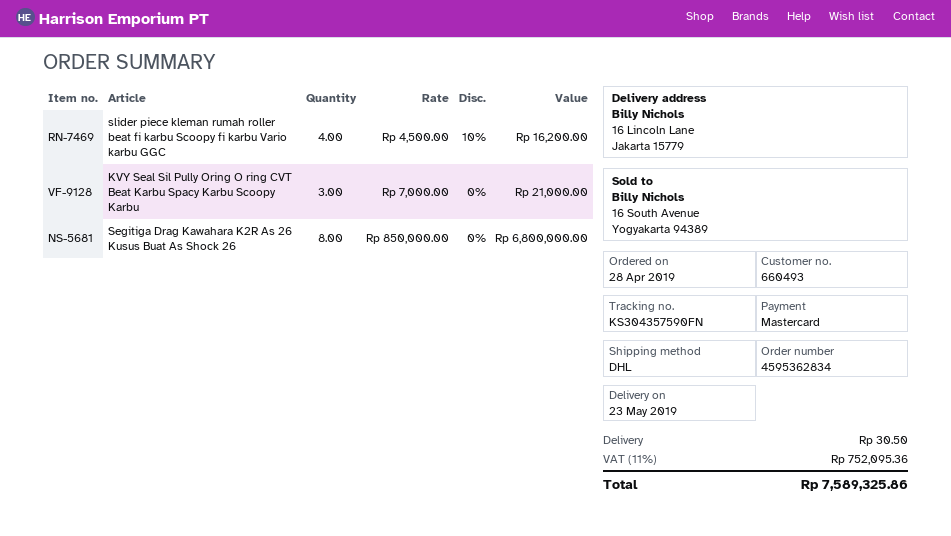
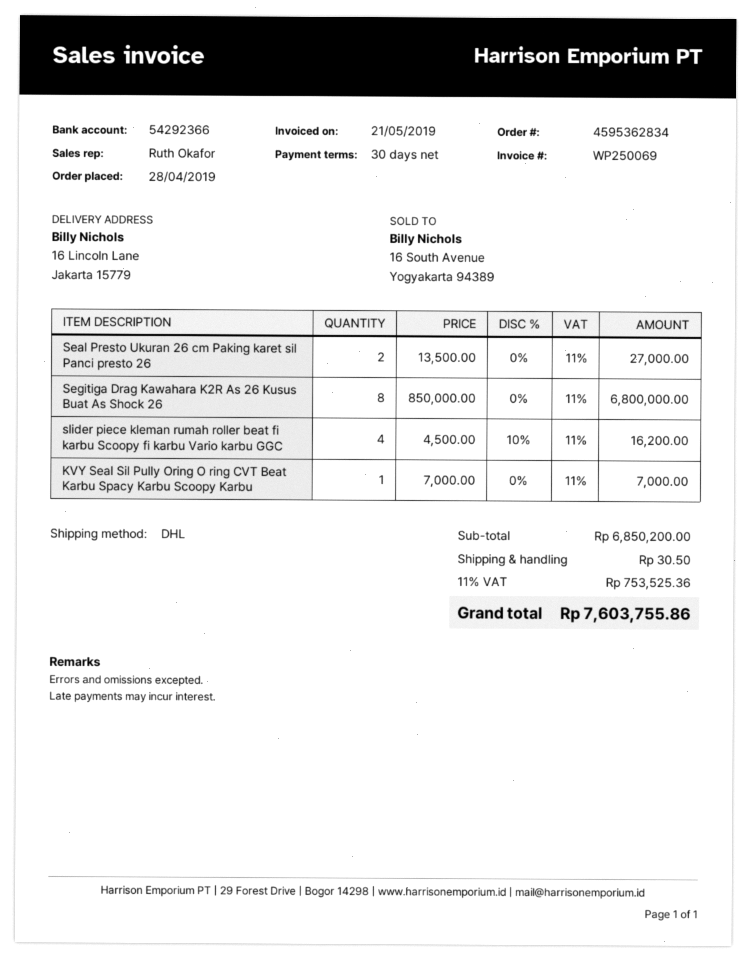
KVY Seal Sil Pully Oring O ring CVT Beat Karbu Spacy Karbu Scoopy Karbu: 3 x 7000.00 = 21000.00 -> 1 x 7000.00 = 7000.00
Seal Presto Ukuran 26 cm Paking karet sil Panci presto 26: none -> 2 x 13500.00 = 27000.00
tax: 11% = 752095.36 -> 11% = 753525.36
total: 7589325.86 -> 7603755.86

